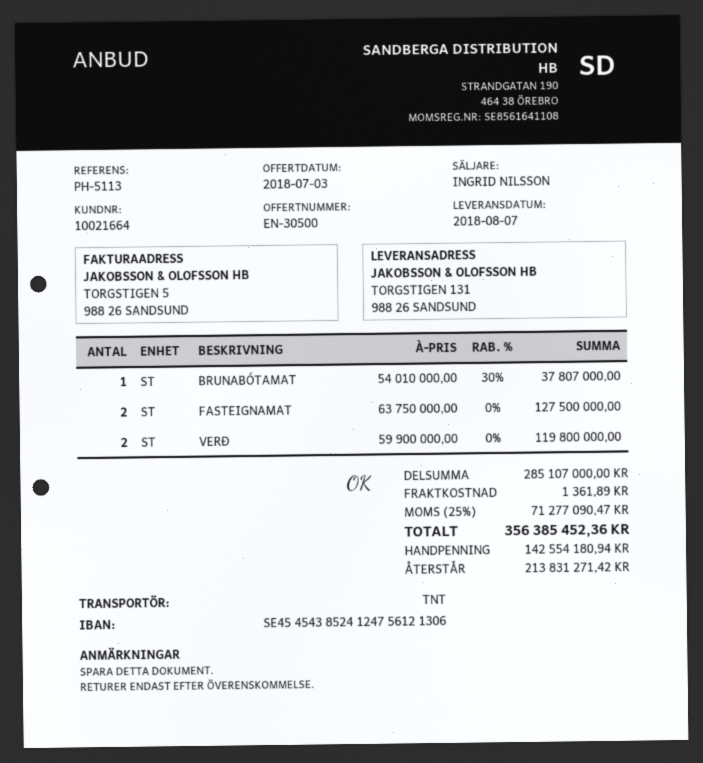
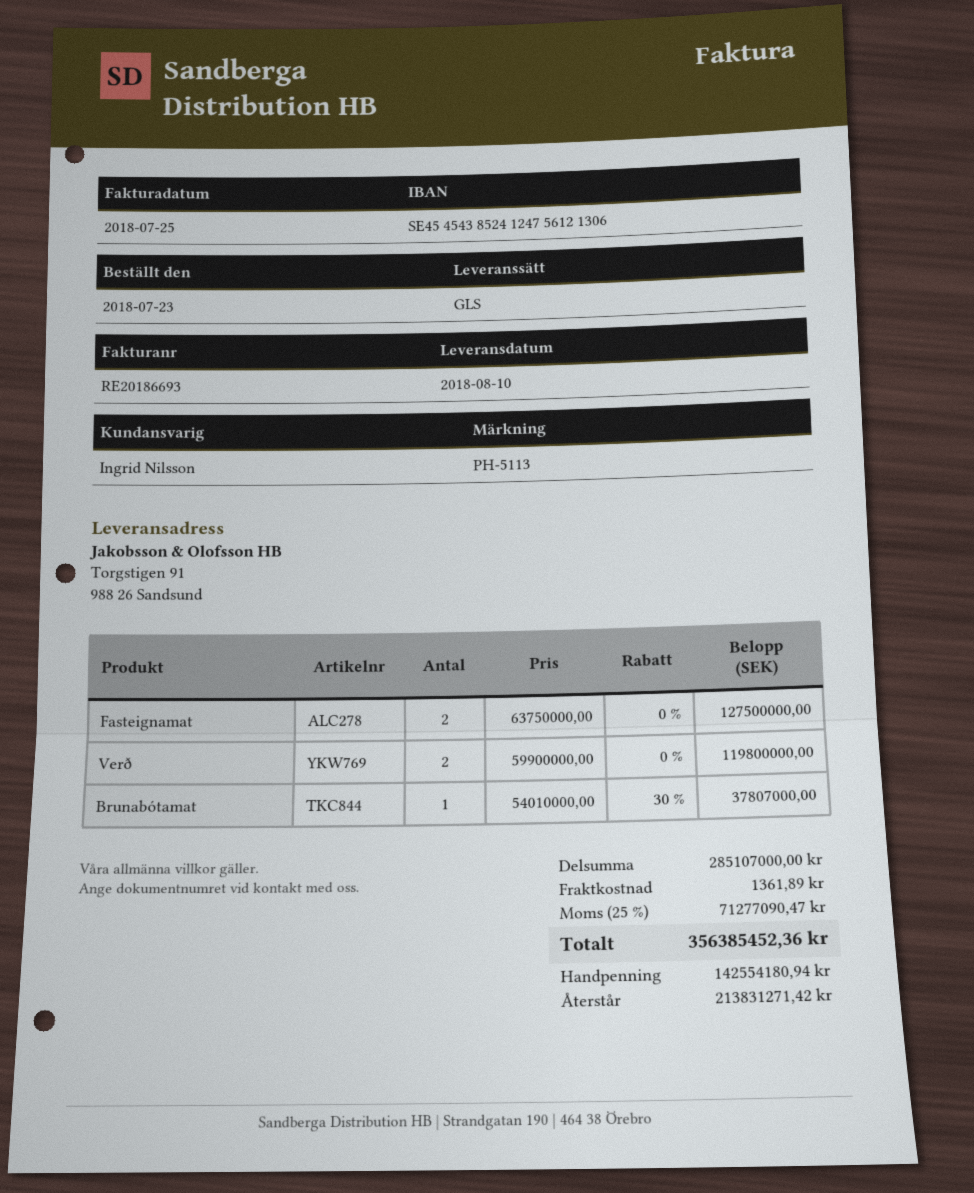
delivery date: 2018-08-07 -> 2018-08-10
shipping method: TNT -> GLS
ship to: TORGSTIGEN 131, 988 26 SANDSUND -> Torgstigen 91, 988 26 Sandsund

